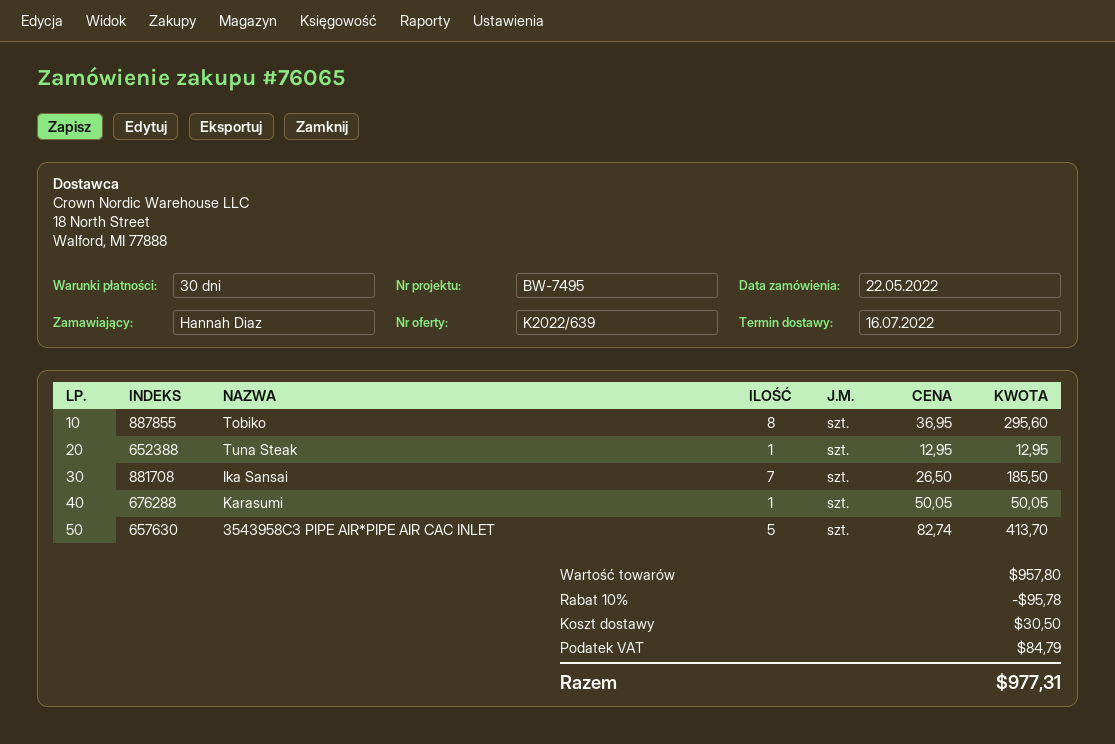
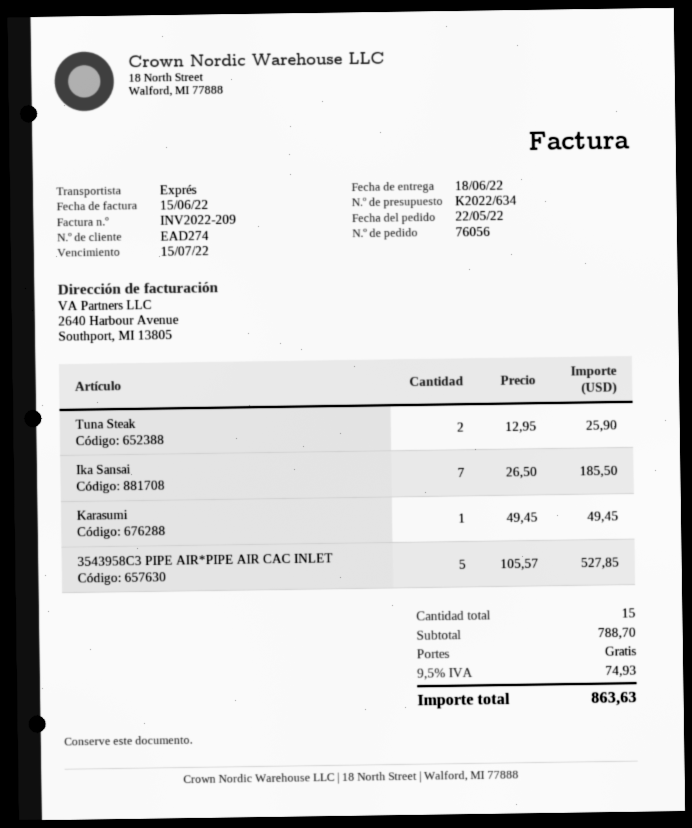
quote number: K2022/639 -> K2022/634
order number: 76065 -> 76056
delivery date: 2022-07-16 -> 2022-06-18
Tobiko: 8 x 36.95 = 295.60 -> none
Tuna Steak: 1 x 12.95 = 12.95 -> 2 x 12.95 = 25.90
Karasumi: 1 x 50.05 = 50.05 -> 1 x 49.45 = 49.45
3543958C3 PIPE AIR*PIPE AIR CAC INLET: 5 x 82.74 = 413.70 -> 5 x 105.57 = 527.85
subtotal: 957.80 -> 788.70
discount: 10% = 95.78 -> none
shipping: 30.50 -> 0.00
tax: 84.79 -> 74.93
total: 977.31 -> 863.63

